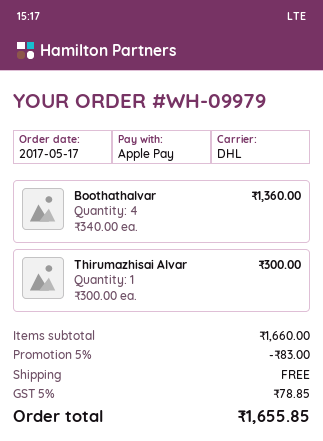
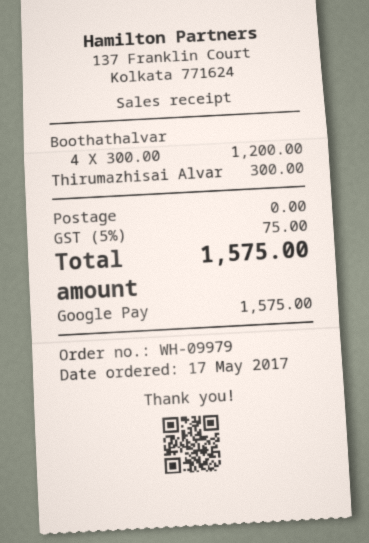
payment method: Apple Pay -> Google Pay
Boothathalvar: 4 x 340.00 = 1360.00 -> 4 x 300.00 = 1200.00
discount: 5% = 83.00 -> none
tax: 5% = 78.85 -> 5% = 75.00
total: 1655.85 -> 1575.00

